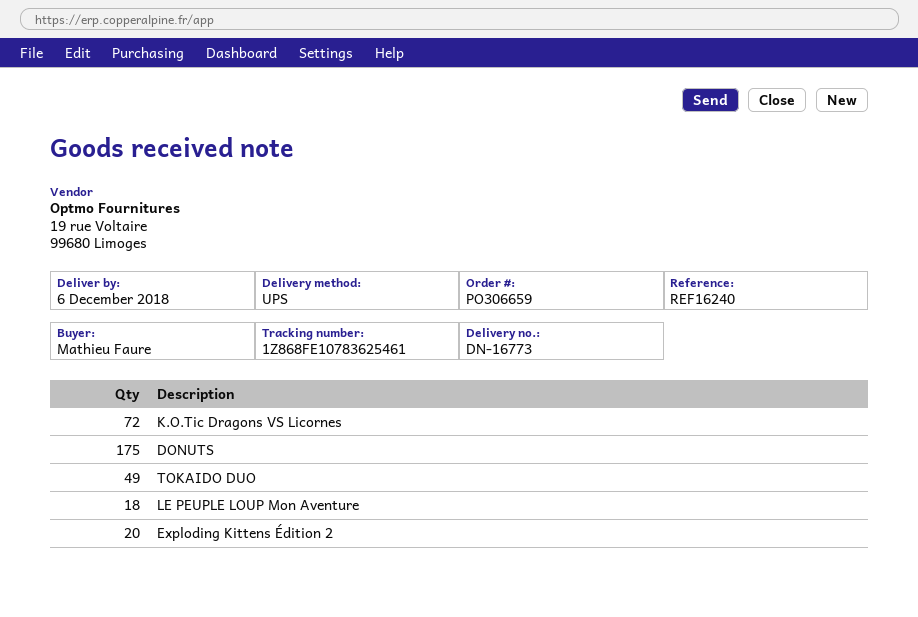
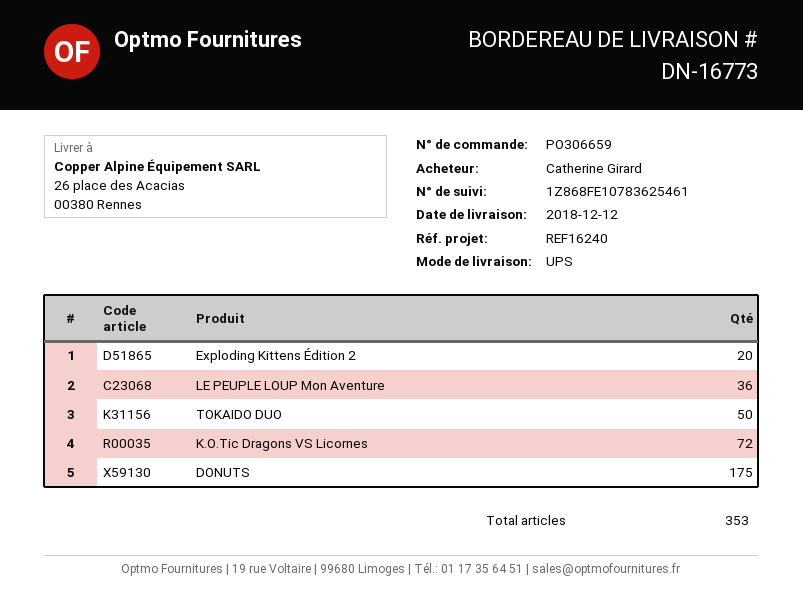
delivery date: 2018-12-06 -> 2018-12-12
ordered by: Mathieu Faure -> Catherine Girard
TOKAIDO DUO: 49 -> 50
LE PEUPLE LOUP Mon Aventure: 18 -> 36

